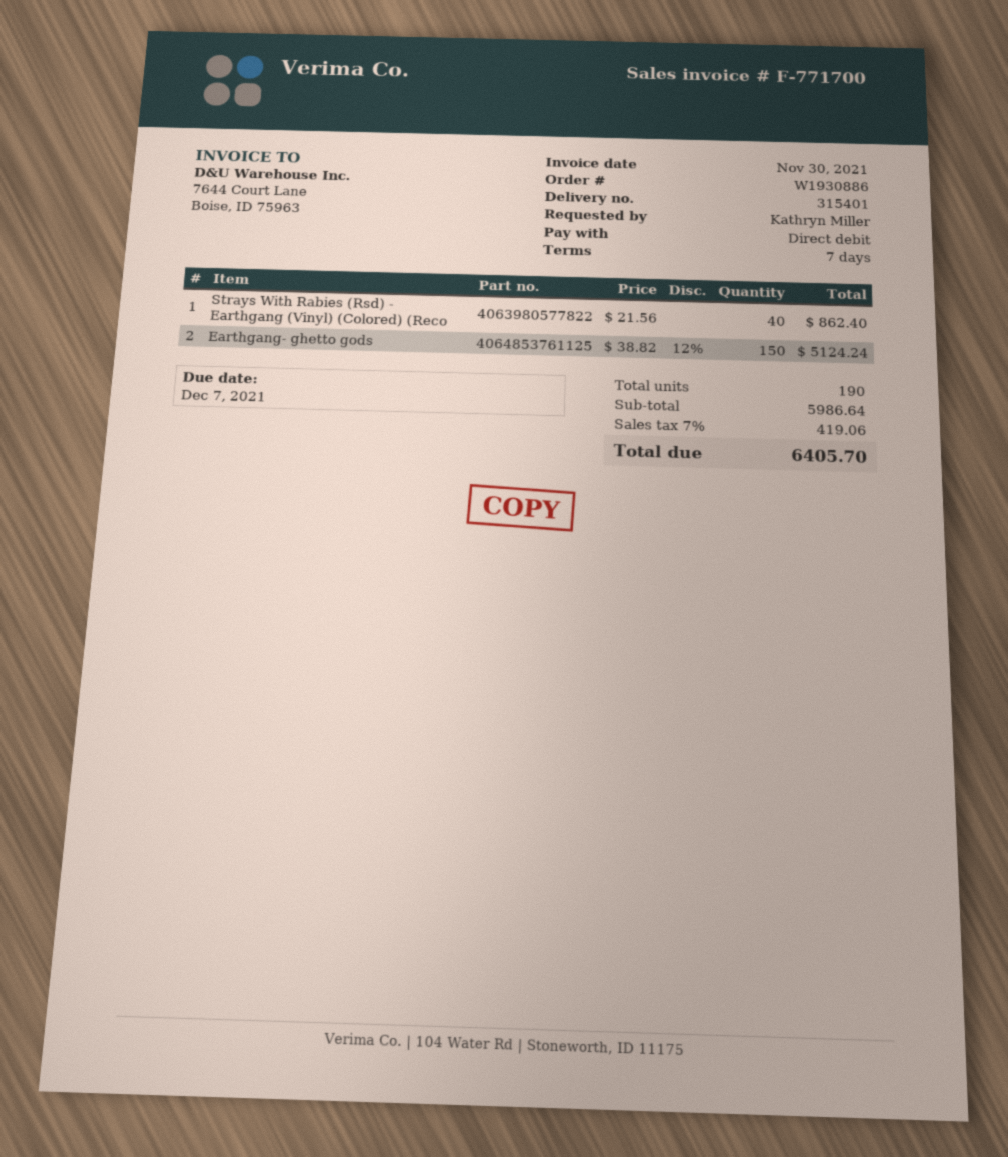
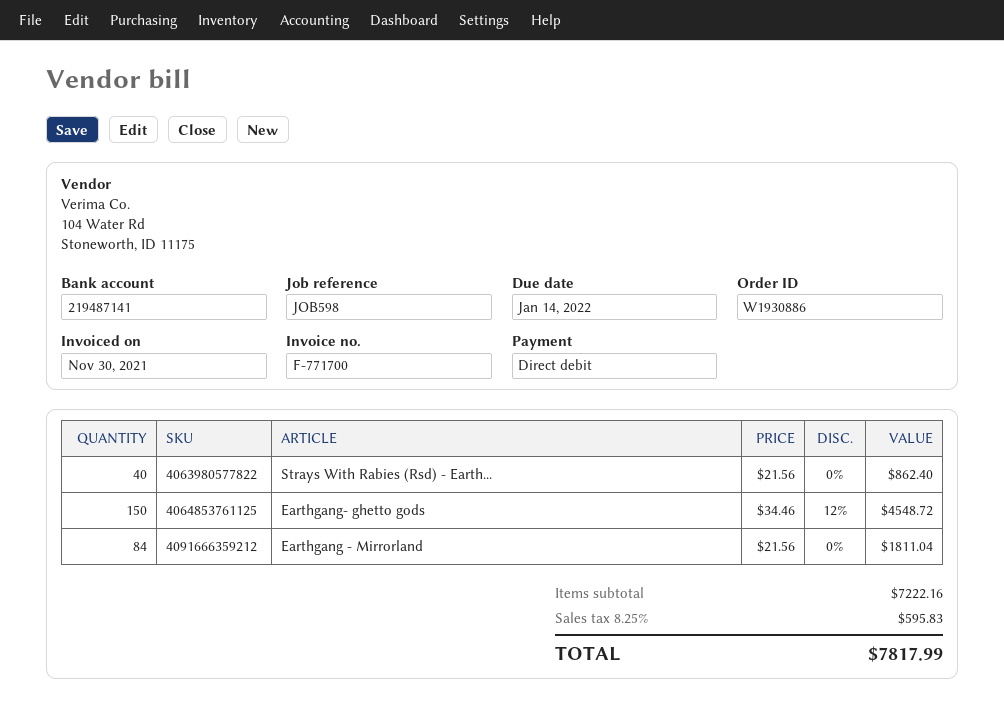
due date: 2021-12-07 -> 2022-01-14
Earthgang- ghetto gods: 150 x 38.82 - 12% = 5124.24 -> 150 x 34.46 - 12% = 4548.72
Earthgang - Mirrorland: none -> 84 x 21.56 = 1811.04
subtotal: 5986.64 -> 7222.16
tax: 7% = 419.06 -> 8.25% = 595.83
total: 6405.70 -> 7817.99

